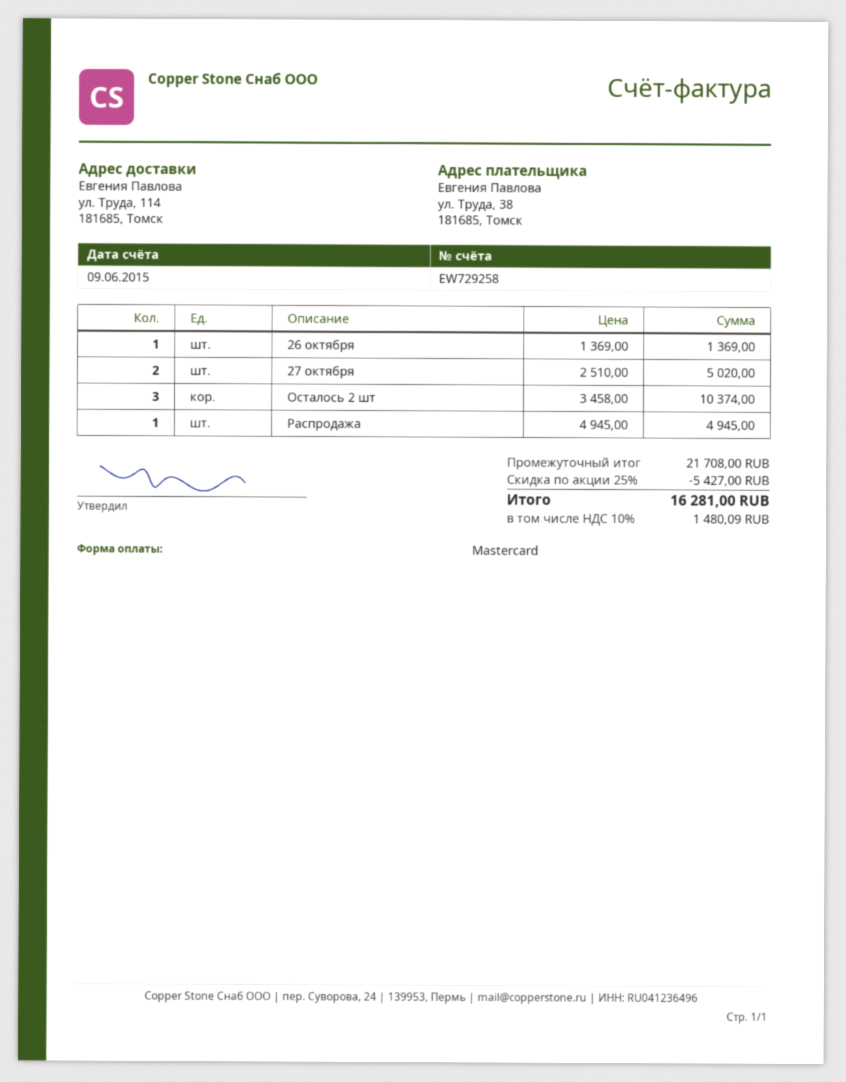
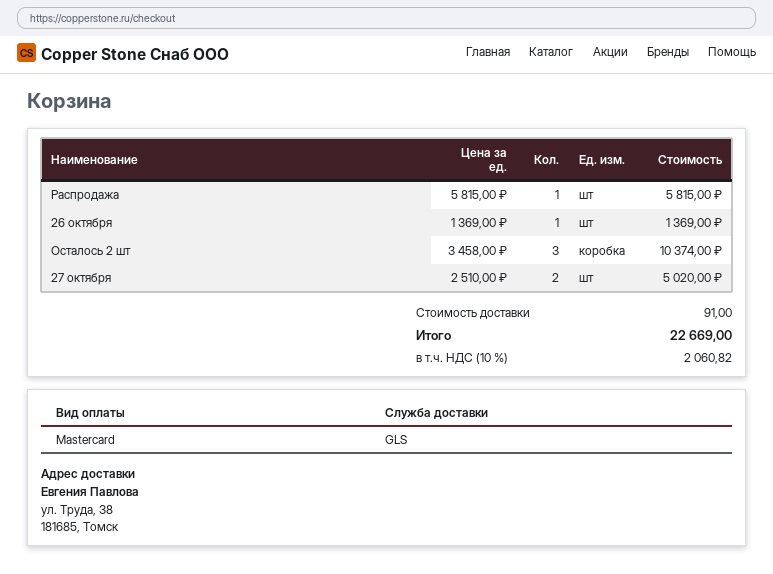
ship to: ул. Труда, 114, 181685, Томск -> ул. Труда, 38, 181685, Томск
Распродажа: 1 x 4945.00 = 4945.00 -> 1 x 5815.00 = 5815.00
discount: 25% = 5427.00 -> none
shipping: none -> 91.00
tax: 10% = 1480.09 -> 10% = 2060.82
total: 16281.00 -> 22669.00

